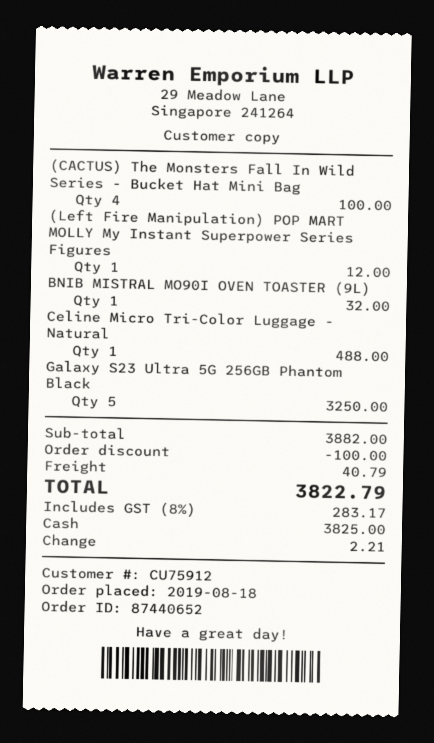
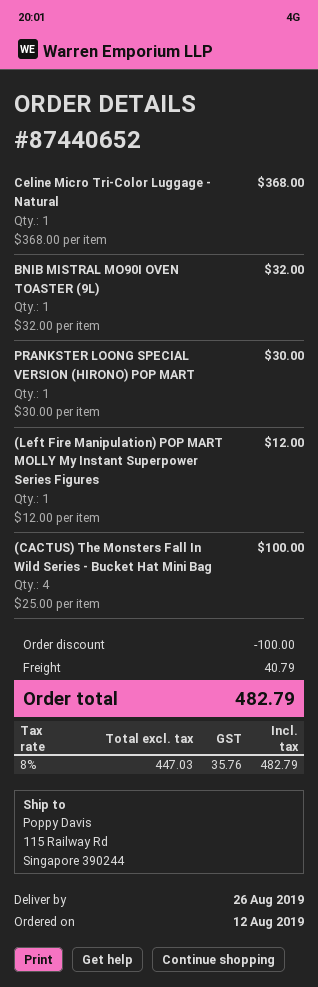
order date: 2019-08-18 -> 2019-08-12
Celine Micro Tri-Color Luggage - Natural: 1 for 488.00 -> 1 for 368.00
Galaxy S23 Ultra 5G 256GB Phantom Black: 5 for 3250.00 -> none
PRANKSTER LOONG SPECIAL VERSION (HIRONO) POP MART: none -> 1 for 30.00
tax: 8% = 283.17 -> 8% = 35.76
total: 3822.79 -> 482.79

